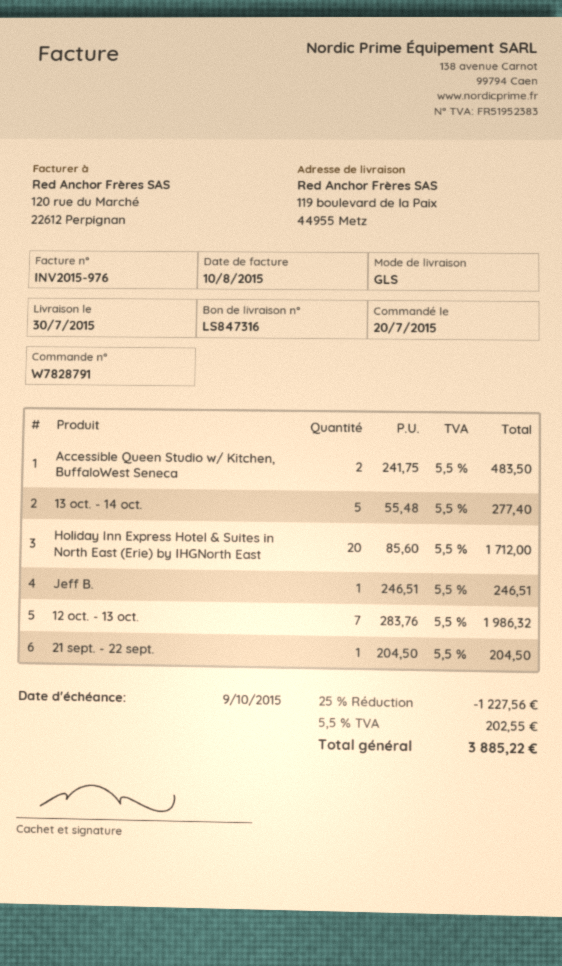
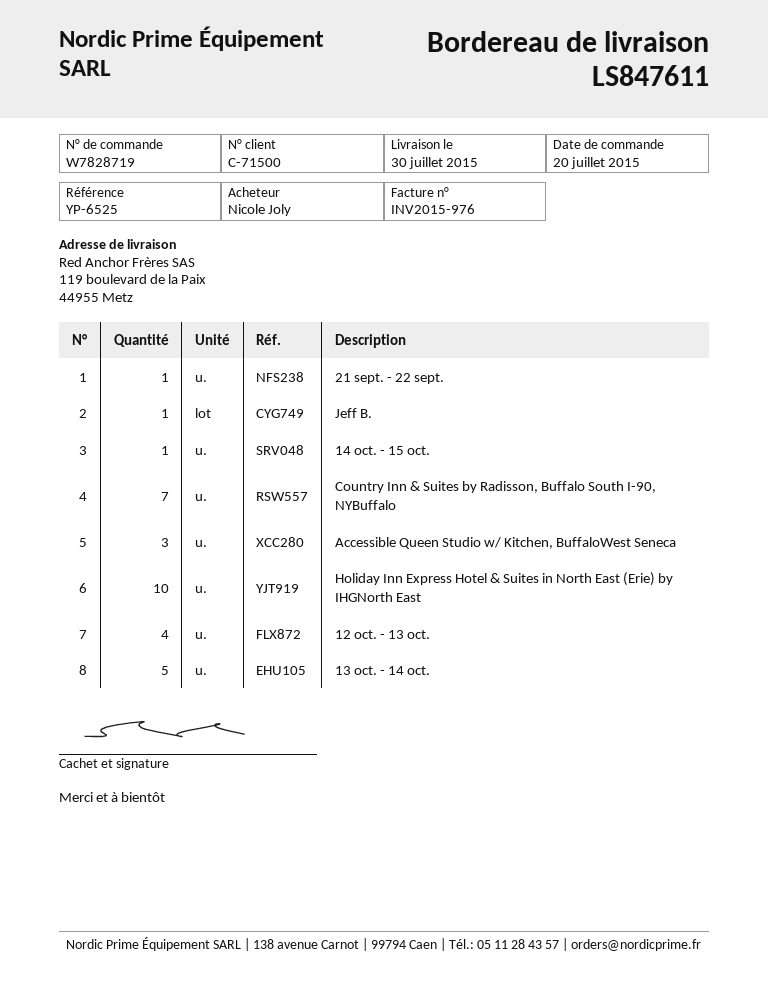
order number: W7828791 -> W7828719
delivery note number: LS847316 -> LS847611
Accessible Queen Studio w/ Kitchen, BuffaloWest Seneca: 2 -> 3
Holiday Inn Express Hotel & Suites in North East (Erie) by IHGNorth East: 20 -> 10
12 oct. - 13 oct.: 7 -> 4
14 oct. - 15 oct.: none -> 1
Country Inn & Suites by Radisson, Buffalo South I-90, NYBuffalo: none -> 7

